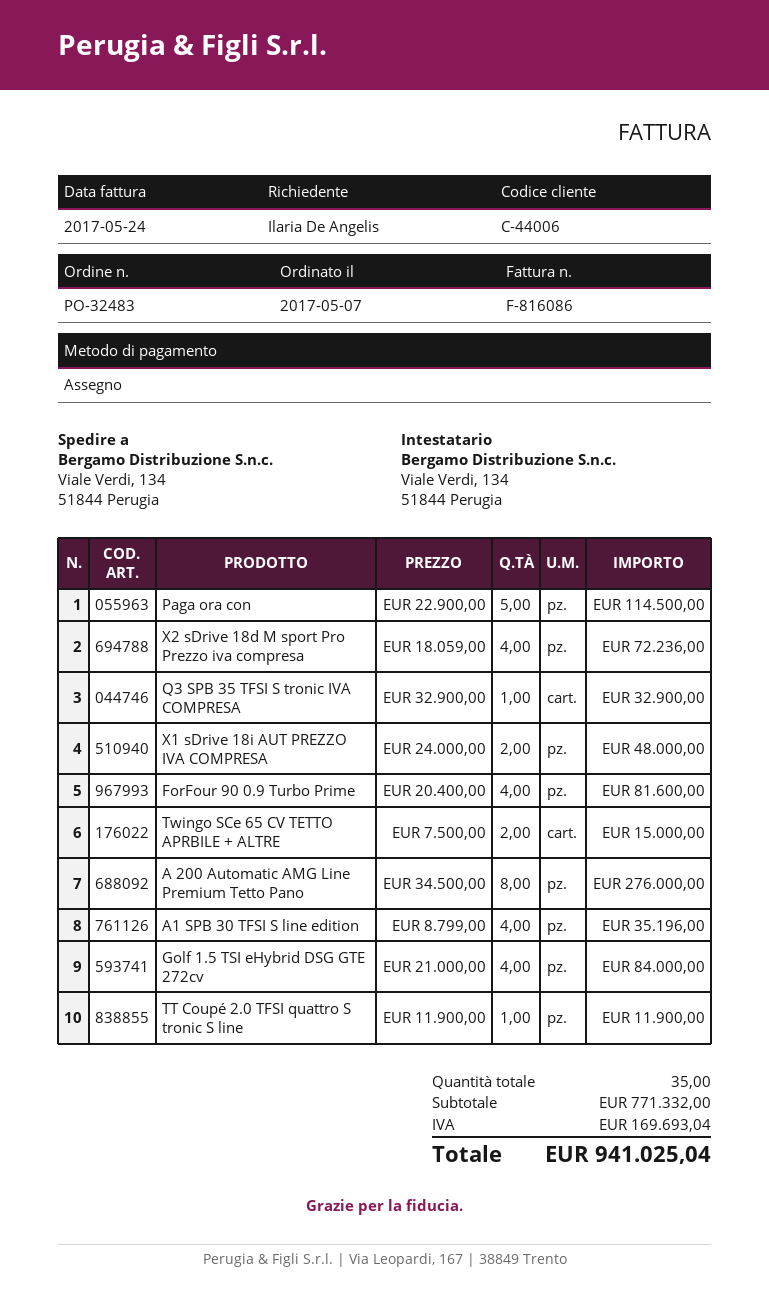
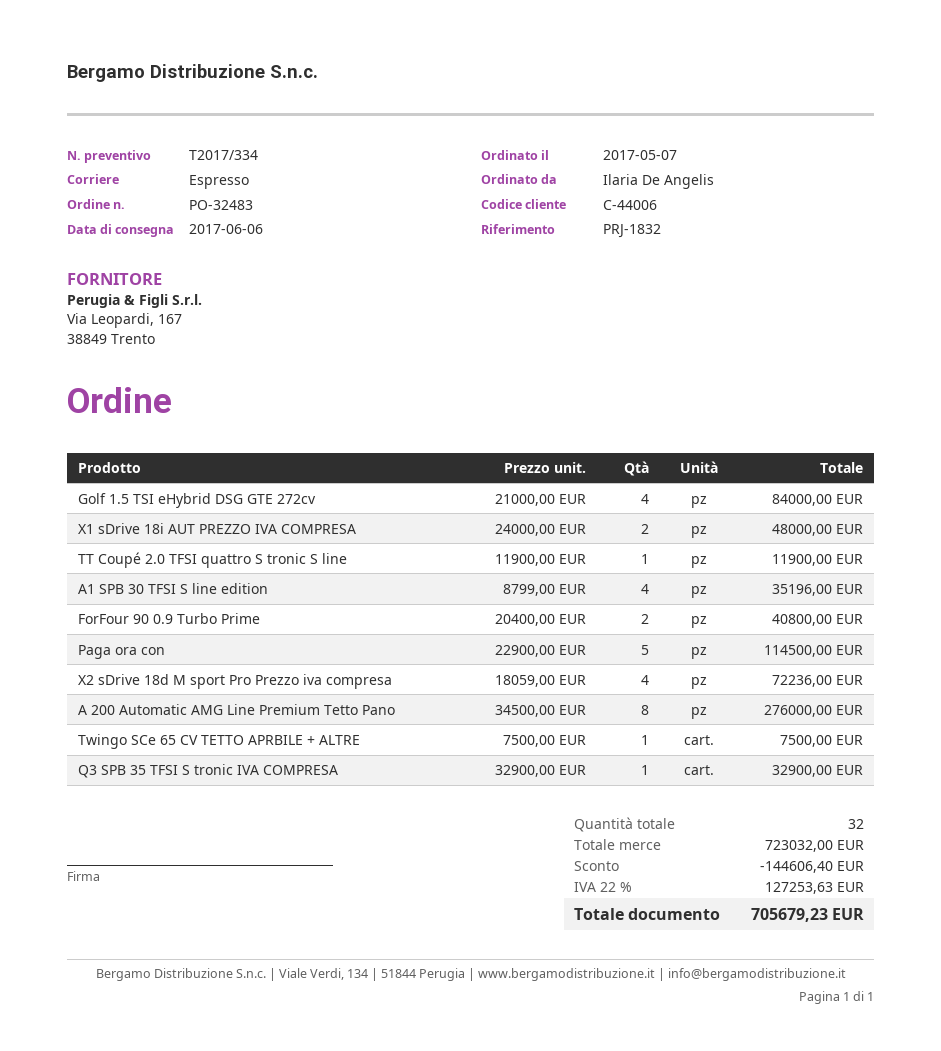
ForFour 90 0.9 Turbo Prime: 4 x 20400.00 = 81600.00 -> 2 x 20400.00 = 40800.00
Twingo SCe 65 CV TETTO APRBILE + ALTRE: 2 x 7500.00 = 15000.00 -> 1 x 7500.00 = 7500.00
total quantity: 35 -> 32
subtotal: 771332.00 -> 723032.00
discount: none -> 144606.40
tax: 169693.04 -> 127253.63
total: 941025.04 -> 705679.23

